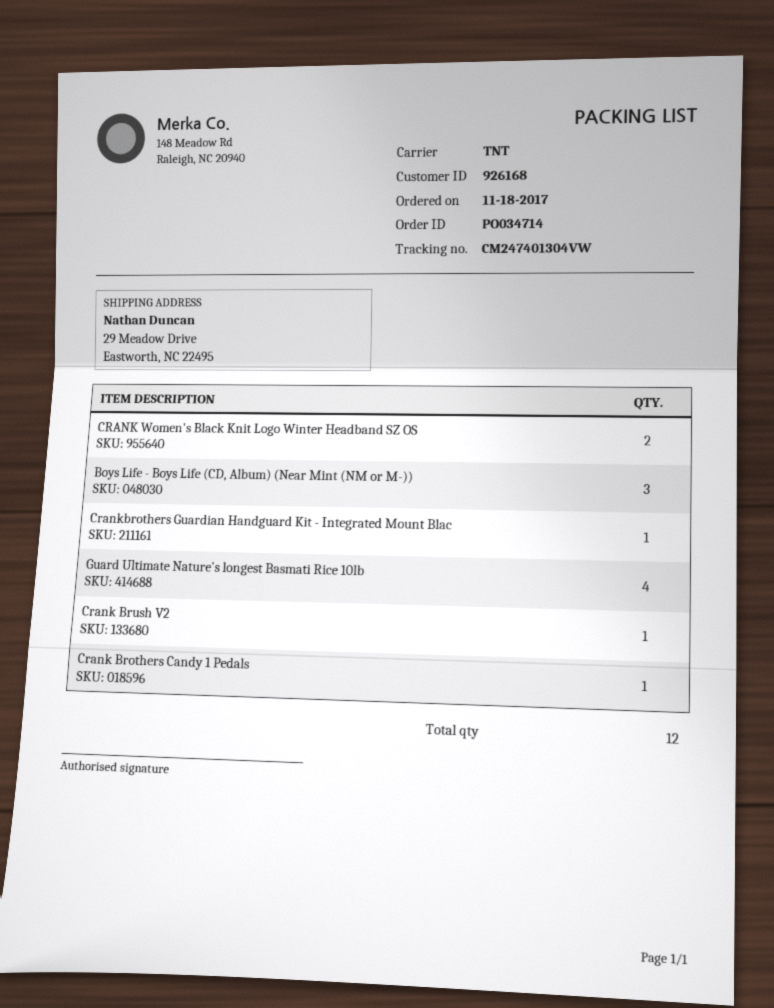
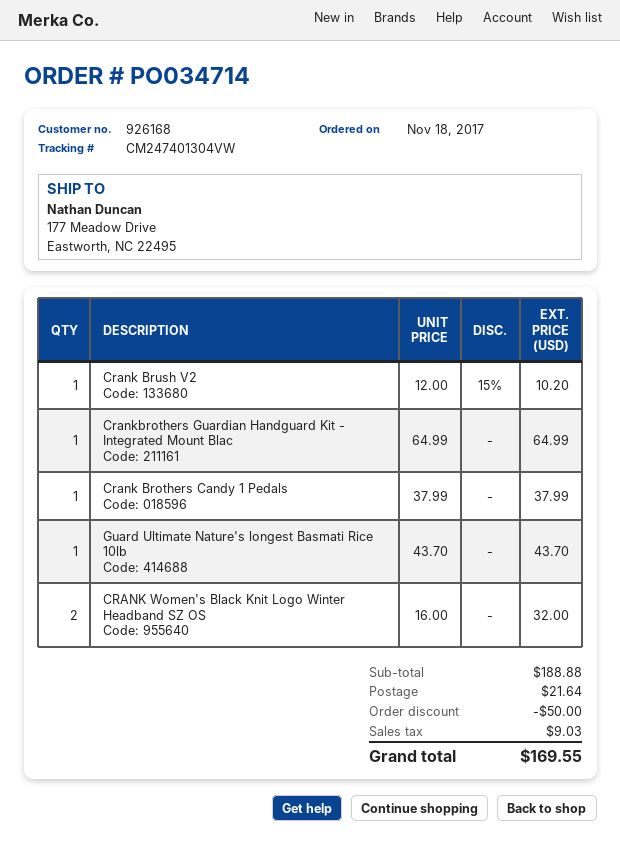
ship to: 29 Meadow Drive, Eastworth, NC 22495 -> 177 Meadow Drive, Eastworth, NC 22495
Boys Life - Boys Life (CD, Album) (Near Mint (NM or M-)): 3 -> none
Guard Ultimate Nature's longest Basmati Rice 10lb: 4 -> 1

